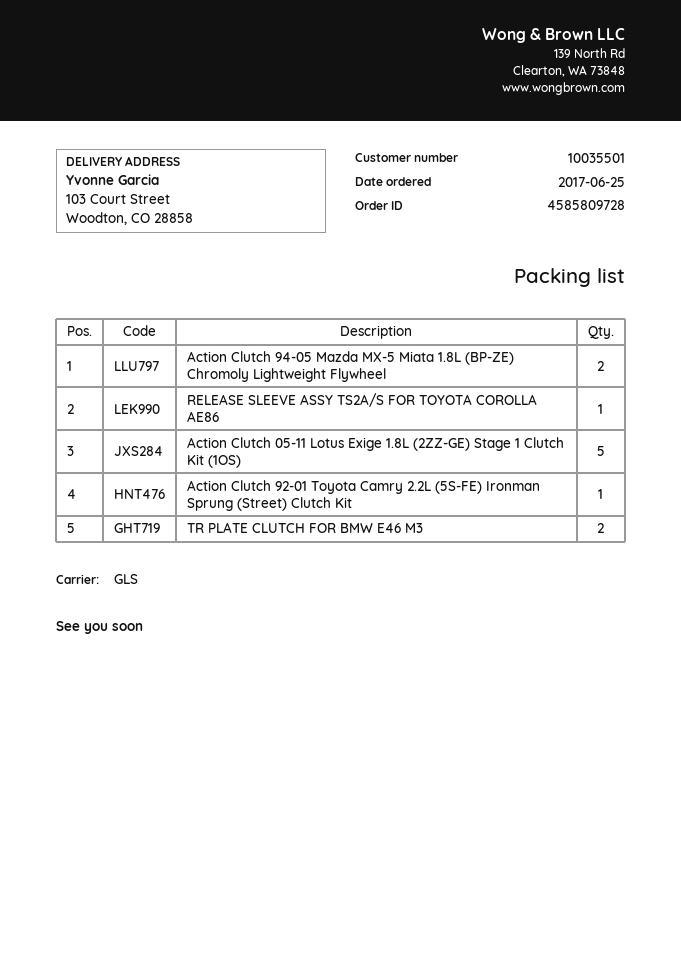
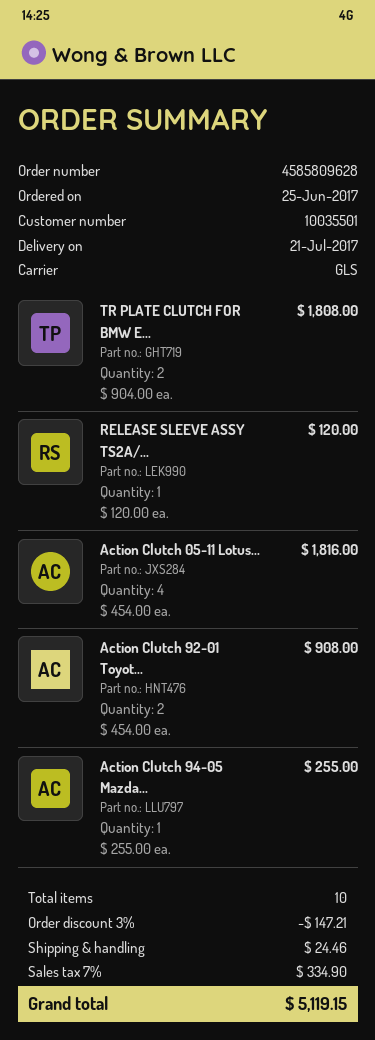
order number: 4585809728 -> 4585809628
Action Clutch 94-05 Mazda MX-5 Miata 1.8L (BP-ZE) Chromoly Lightweight Flywheel: 2 -> 1
Action Clutch 05-11 Lotus Exige 1.8L (2ZZ-GE) Stage 1 Clutch Kit (1OS): 5 -> 4
Action Clutch 92-01 Toyota Camry 2.2L (5S-FE) Ironman Sprung (Street) Clutch Kit: 1 -> 2

